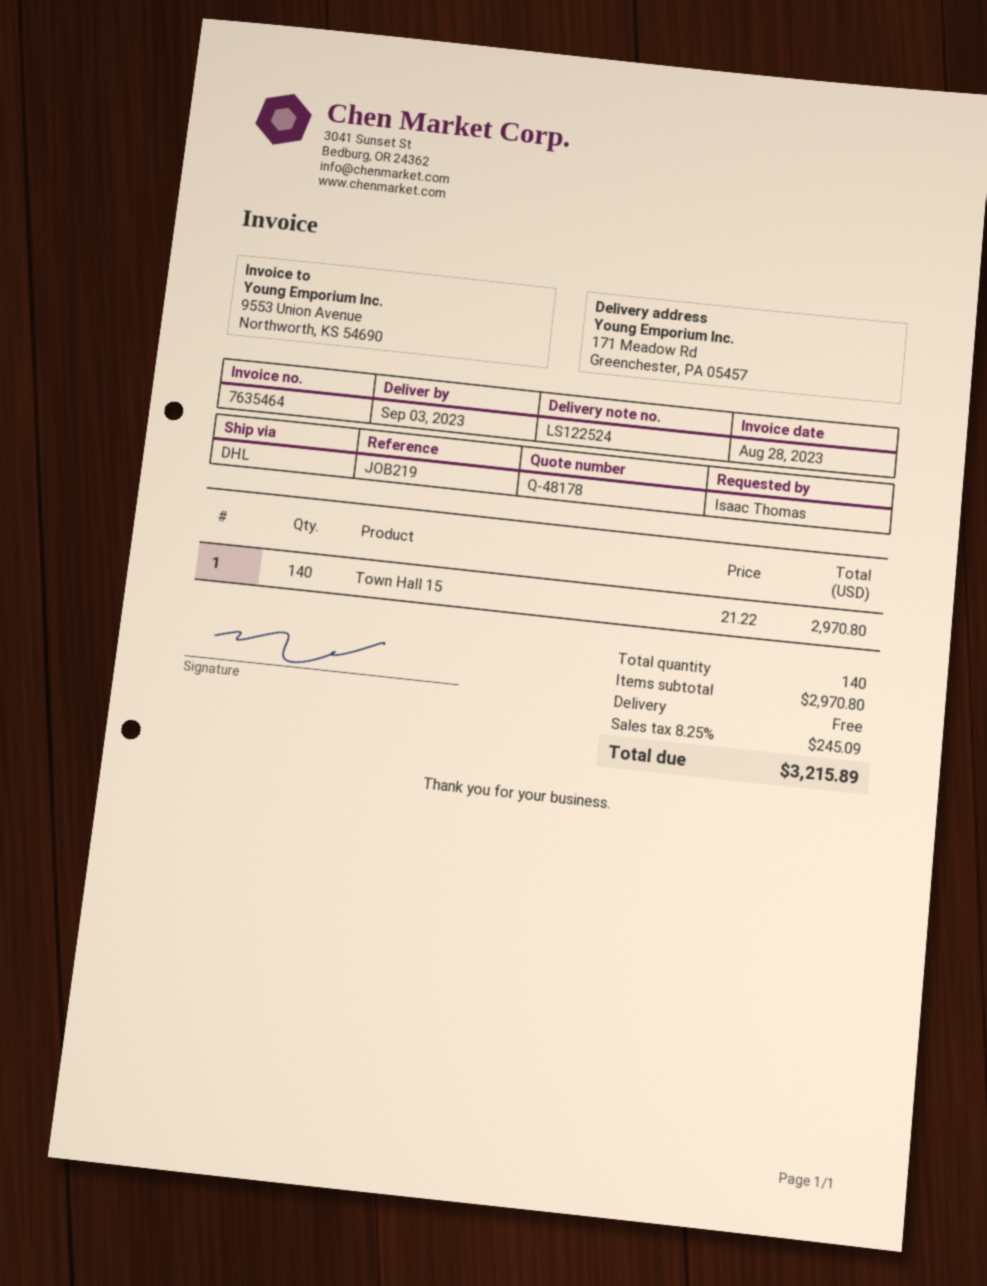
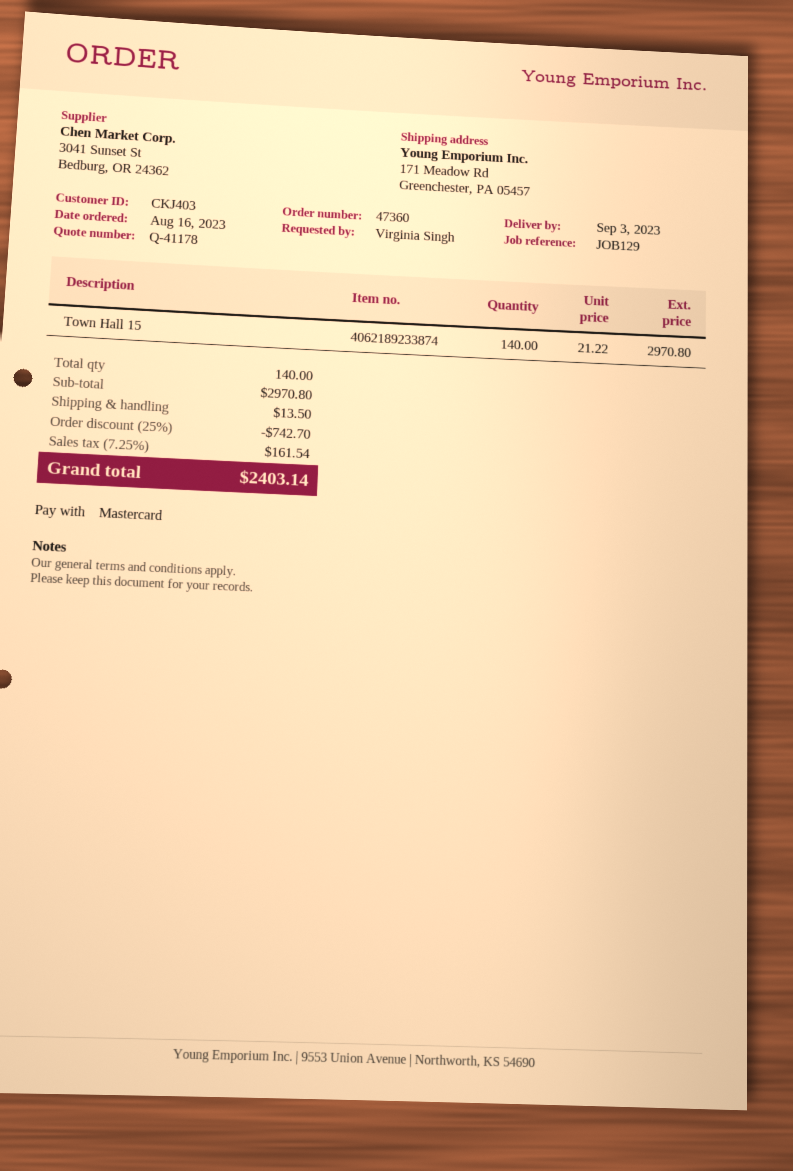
quote number: Q-48178 -> Q-41178
reference: JOB219 -> JOB129
ordered by: Isaac Thomas -> Virginia Singh
discount: none -> 25% = 742.70
shipping: 0.00 -> 13.50
tax: 8.25% = 245.09 -> 7.25% = 161.54
total: 3215.89 -> 2403.14

